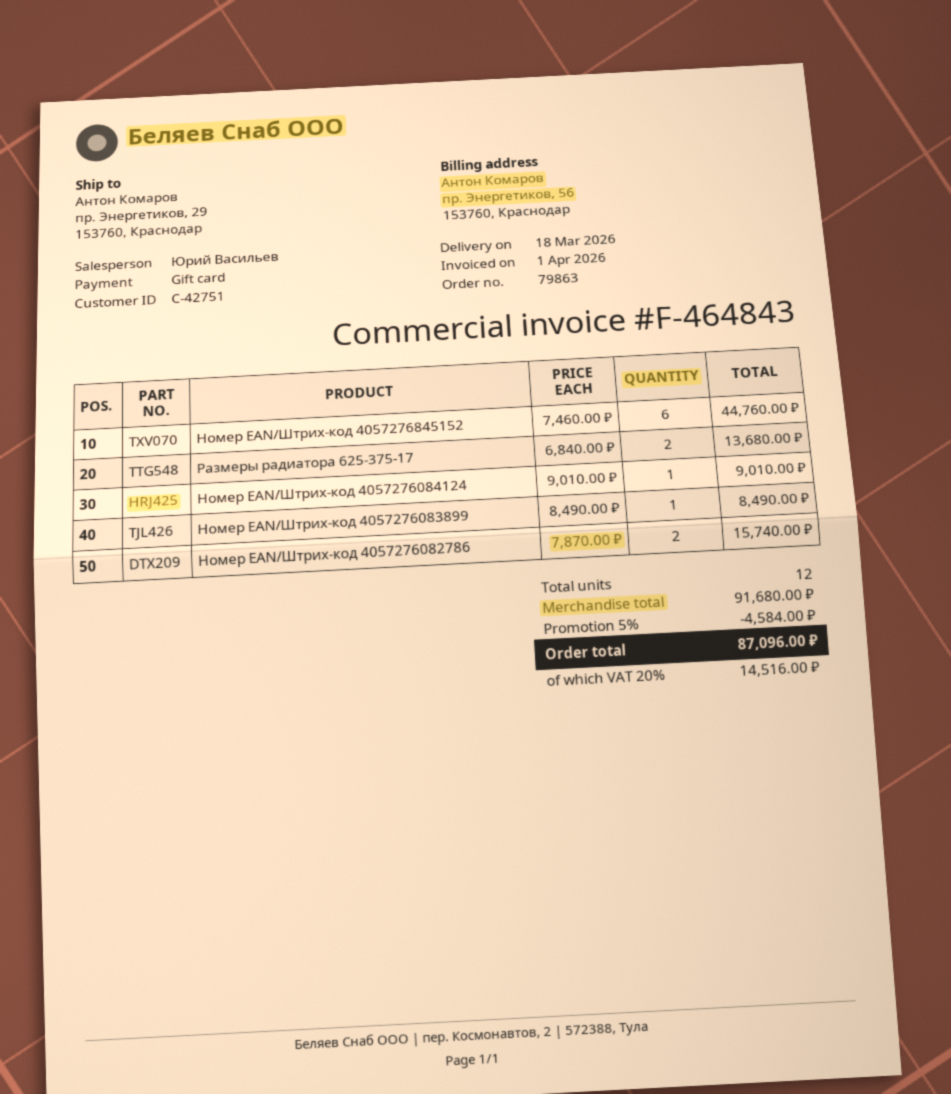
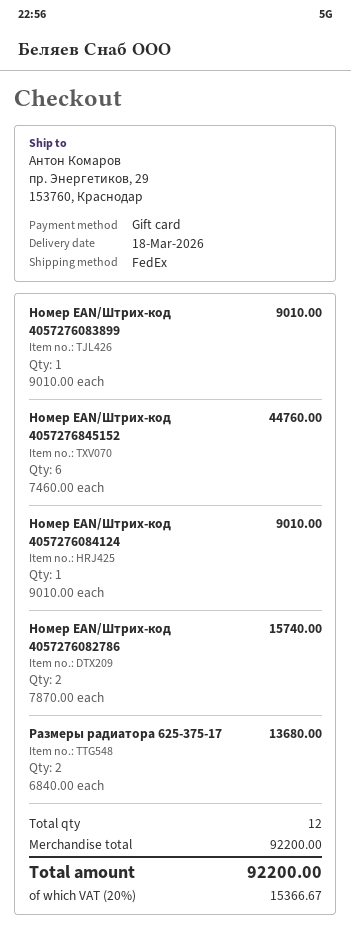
Номер EAN/Штрих-код 4057276083899: 1 x 8490.00 = 8490.00 -> 1 x 9010.00 = 9010.00
subtotal: 91680.00 -> 92200.00
discount: 5% = 4584.00 -> none
tax: 20% = 14516.00 -> 20% = 15366.67
total: 87096.00 -> 92200.00

